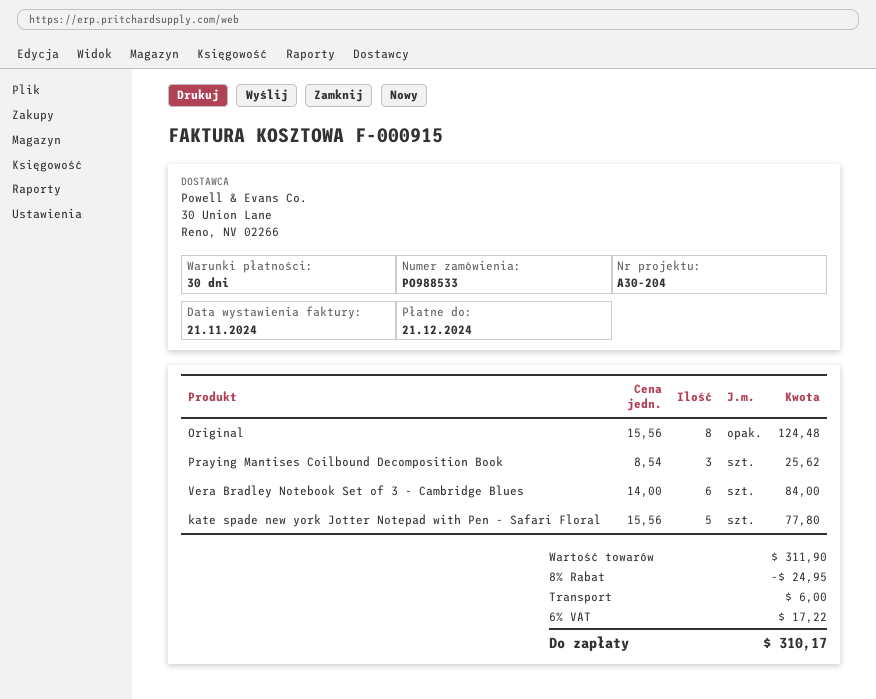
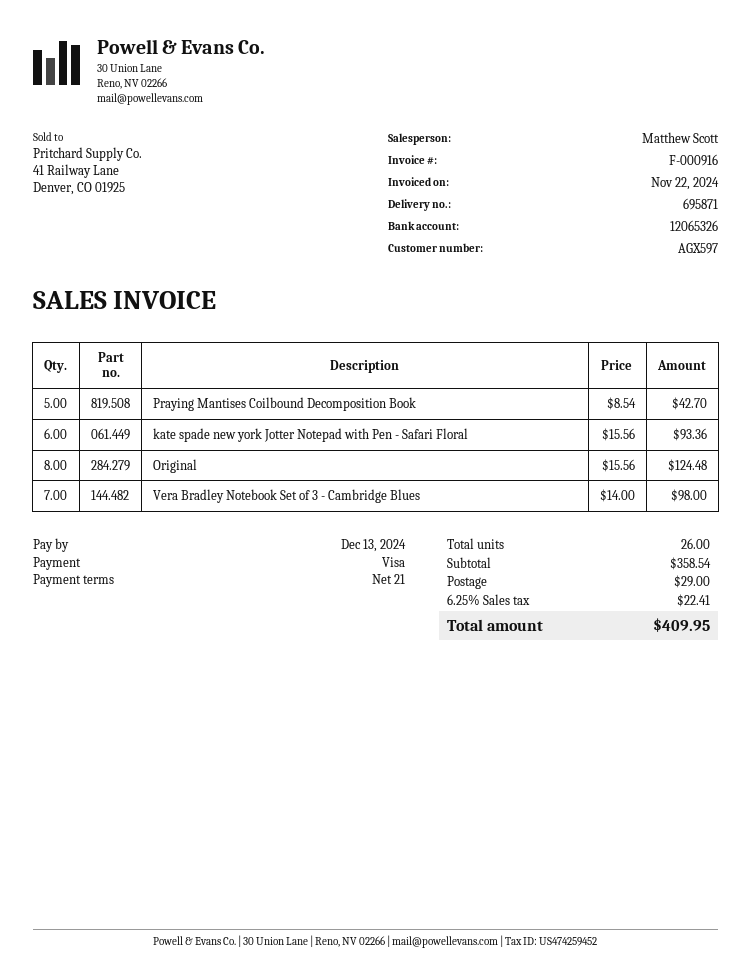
invoice number: F-000915 -> F-000916
invoice date: 2024-11-21 -> 2024-11-22
payment terms: 30 days -> 21 days
due date: 2024-12-21 -> 2024-12-13
Praying Mantises Coilbound Decomposition Book: 3 x 8.54 = 25.62 -> 5 x 8.54 = 42.70
Vera Bradley Notebook Set of 3 - Cambridge Blues: 6 x 14.00 = 84.00 -> 7 x 14.00 = 98.00
kate spade new york Jotter Notepad with Pen - Safari Floral: 5 x 15.56 = 77.80 -> 6 x 15.56 = 93.36
subtotal: 311.90 -> 358.54
discount: 8% = 24.95 -> none
shipping: 6.00 -> 29.00
tax: 6% = 17.22 -> 6.25% = 22.41
total: 310.17 -> 409.95

